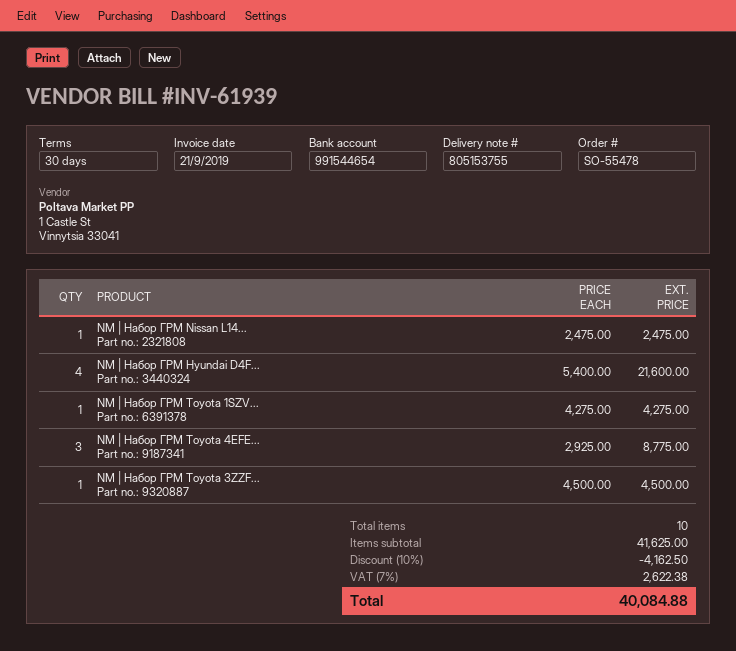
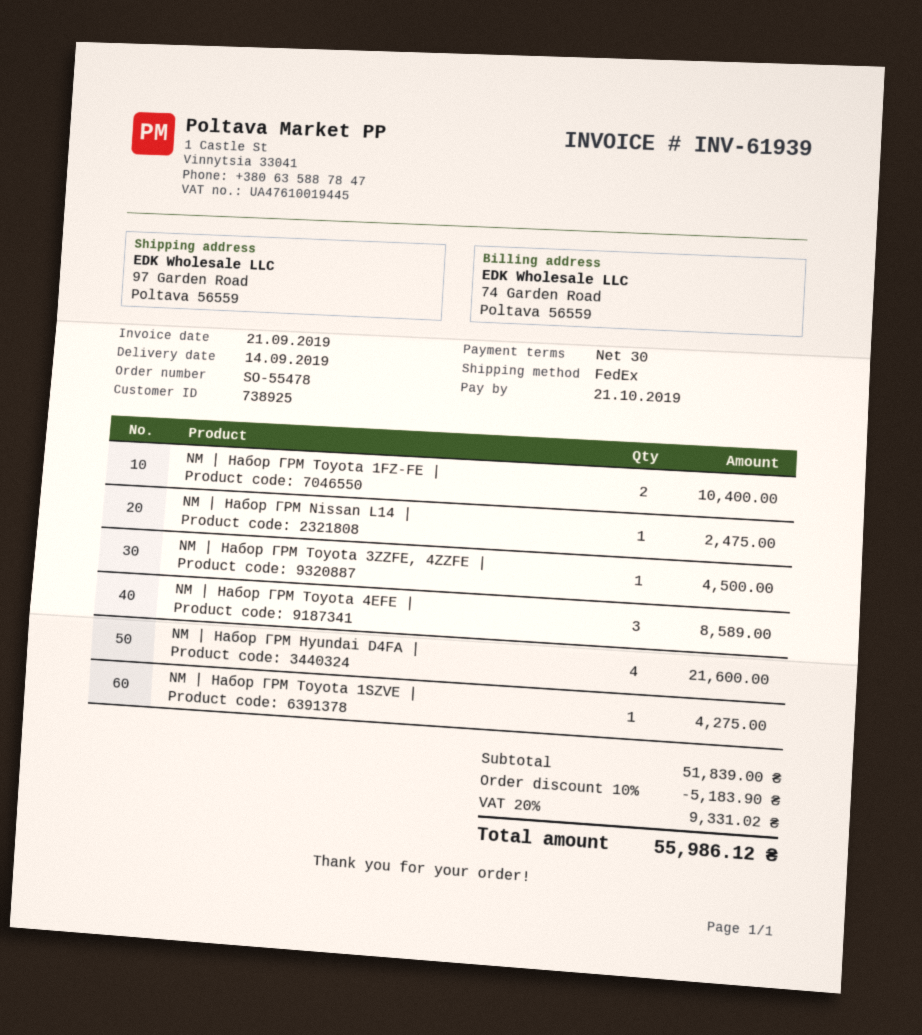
NM | Набор ГРМ Toyota 4EFE...: 3 for 8775.00 -> 3 for 8589.00
NM | Набор ГРМ Toyota 1FZ-FE |: none -> 2 for 10400.00
subtotal: 41625.00 -> 51839.00
discount: 10% = 4162.50 -> 10% = 5183.90
tax: 7% = 2622.38 -> 20% = 9331.02
total: 40084.88 -> 55986.12

